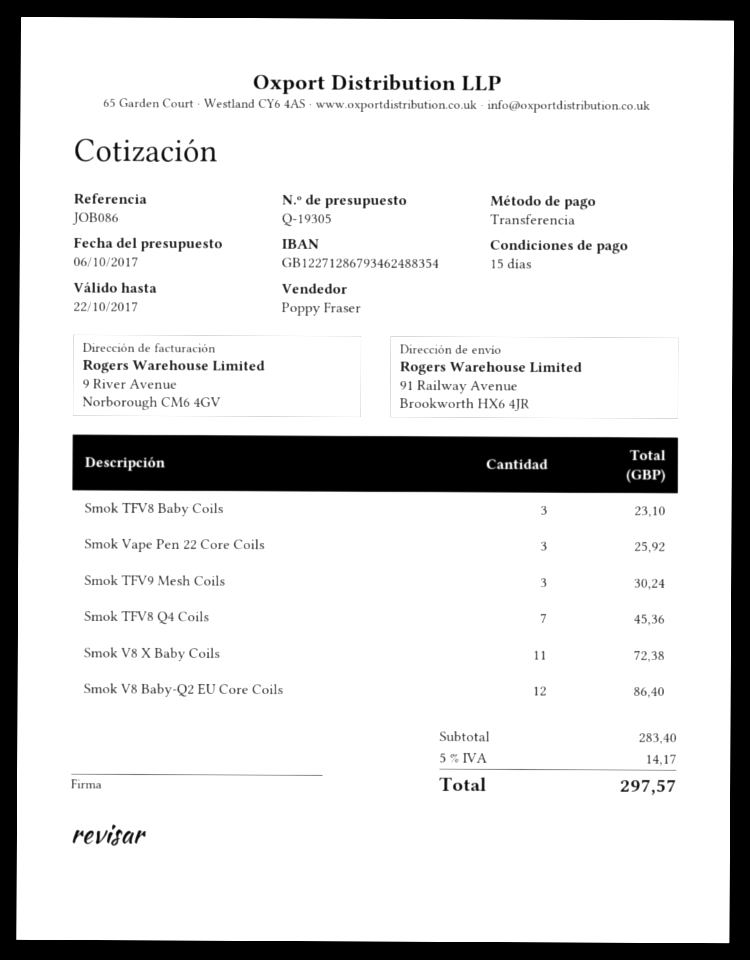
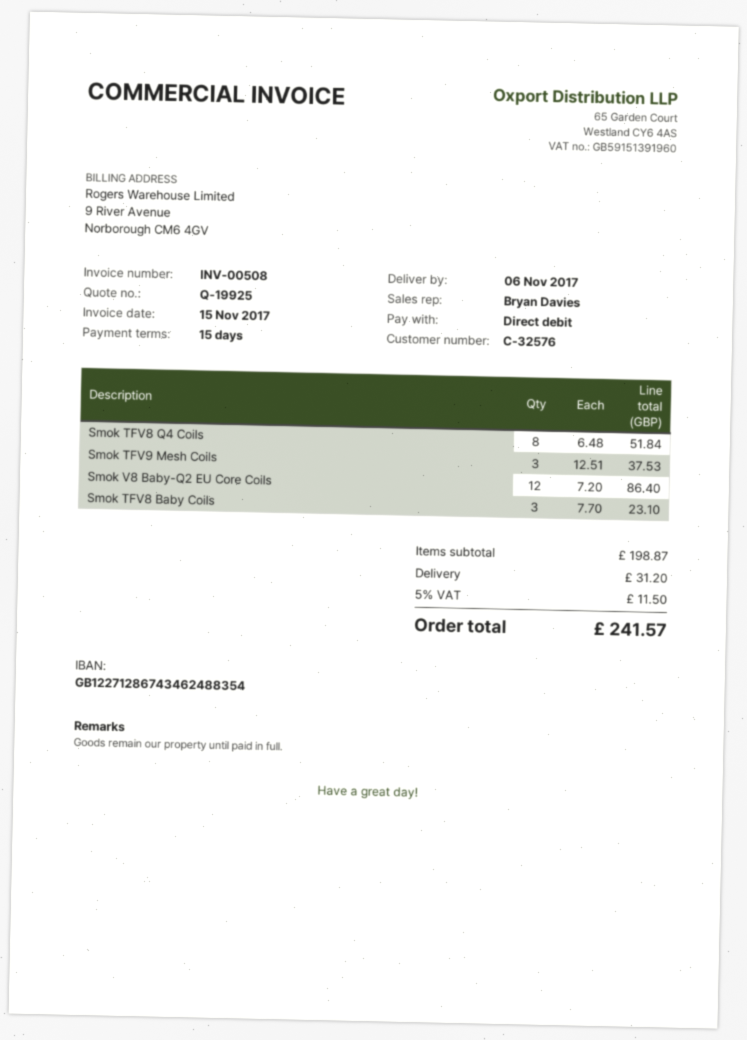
quote number: Q-19305 -> Q-19925
sales rep: Poppy Fraser -> Bryan Davies
payment method: bank transfer -> direct debit
bank account: GB12271286793462488354 -> GB12271286743462488354
Smok Vape Pen 22 Core Coils: 3 for 25.92 -> none
Smok TFV9 Mesh Coils: 3 for 30.24 -> 3 for 37.53
Smok TFV8 Q4 Coils: 7 for 45.36 -> 8 for 51.84
Smok V8 X Baby Coils: 11 for 72.38 -> none
subtotal: 283.40 -> 198.87
shipping: none -> 31.20
tax: 5% = 14.17 -> 5% = 11.50
total: 297.57 -> 241.57

